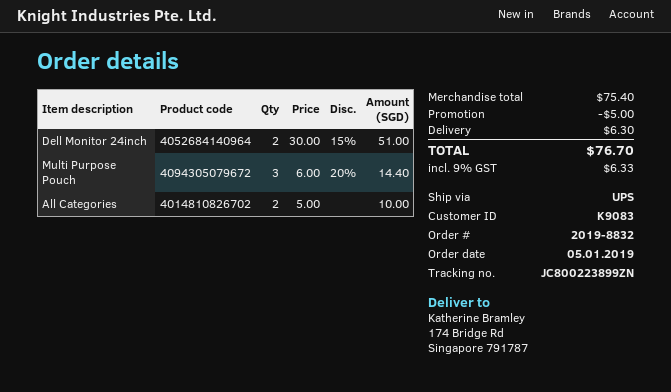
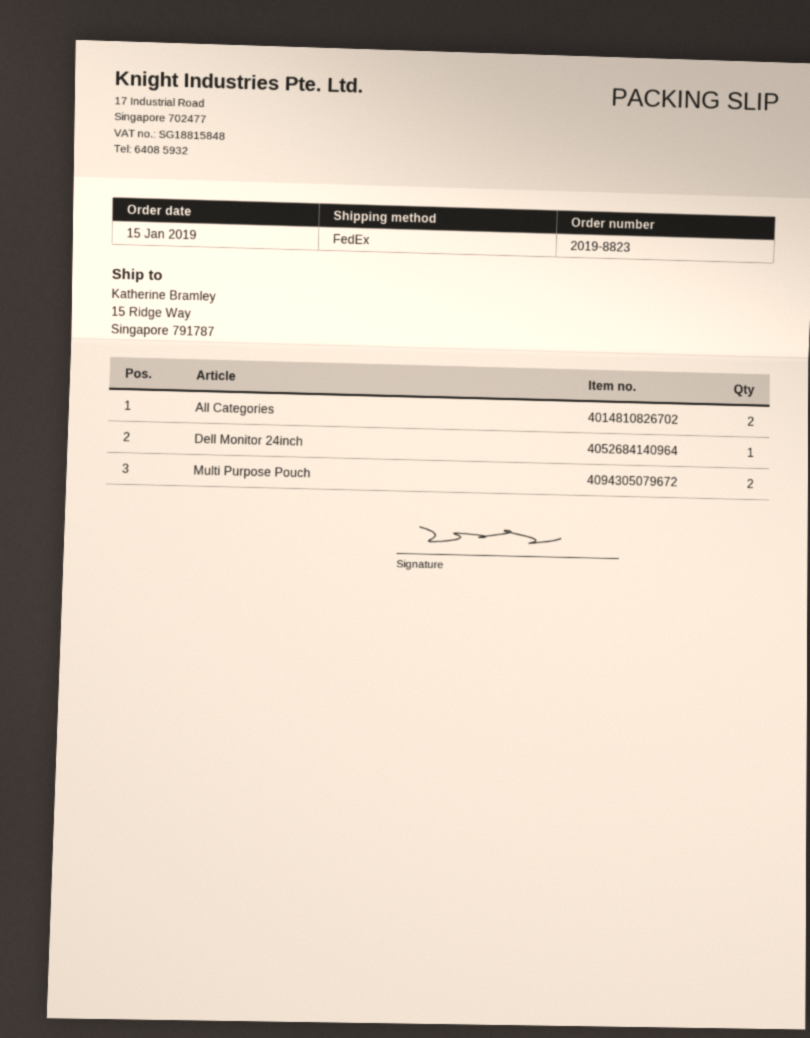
order number: 2019-8832 -> 2019-8823
order date: 2019-01-05 -> 2019-01-15
shipping method: UPS -> FedEx
ship to: 174 Bridge Rd, Singapore 791787 -> 15 Ridge Way, Singapore 791787
Dell Monitor 24inch: 2 -> 1
Multi Purpose Pouch: 3 -> 2

